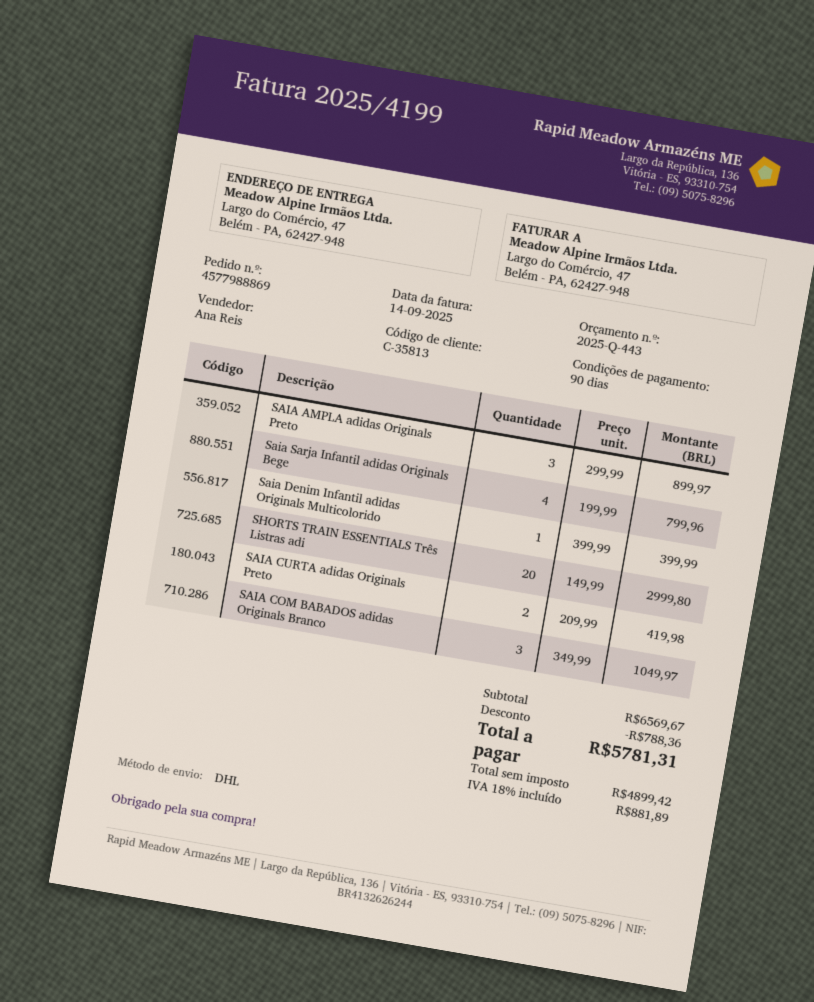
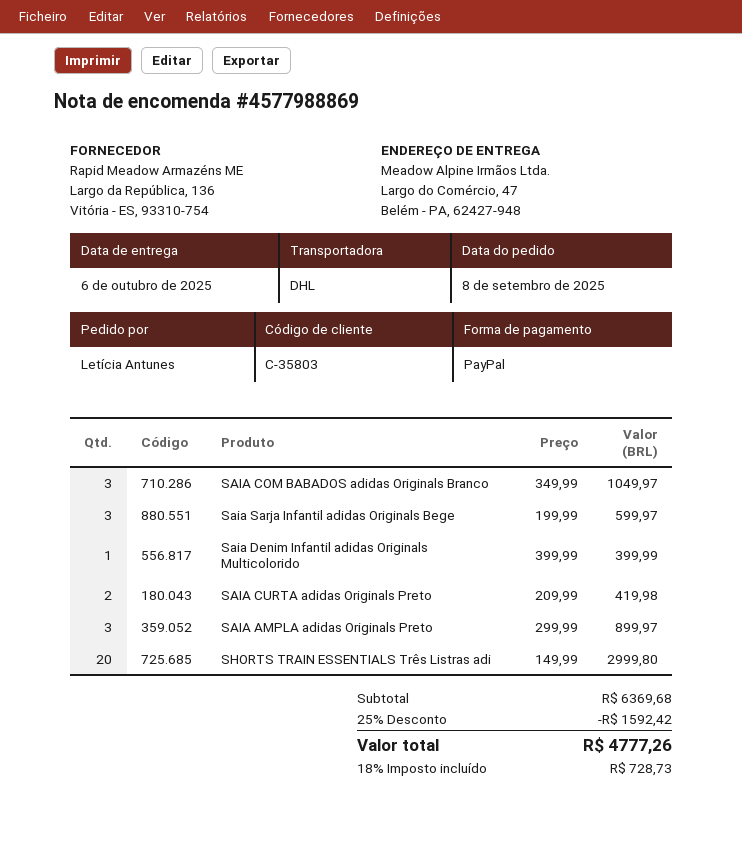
customer number: C-35813 -> C-35803
Saia Sarja Infantil adidas Originals Bege: 4 x 199.99 = 799.96 -> 3 x 199.99 = 599.97
subtotal: 6569.67 -> 6369.68
discount: 788.36 -> 1592.42
tax: 18% = 881.89 -> 18% = 728.73
total: 5781.31 -> 4777.26

